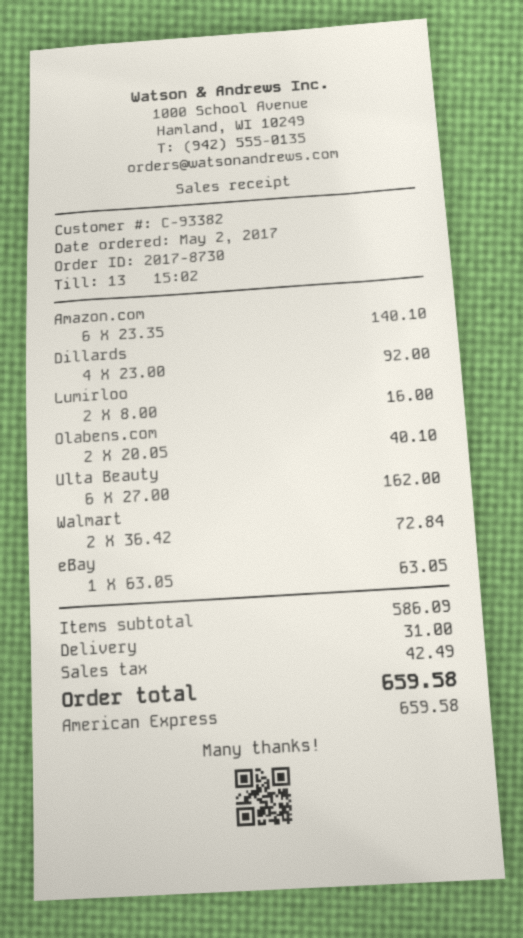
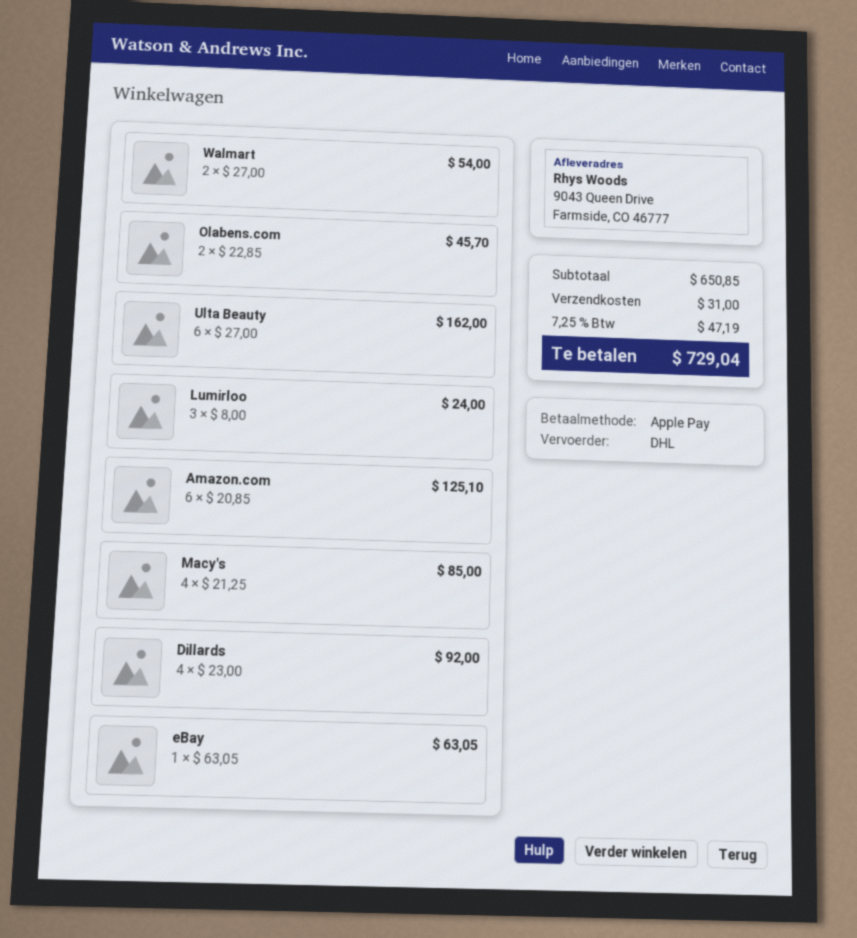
payment method: American Express -> Apple Pay
Amazon.com: 6 x 23.35 = 140.10 -> 6 x 20.85 = 125.10
Lumirloo: 2 x 8.00 = 16.00 -> 3 x 8.00 = 24.00
Olabens.com: 2 x 20.05 = 40.10 -> 2 x 22.85 = 45.70
Walmart: 2 x 36.42 = 72.84 -> 2 x 27.00 = 54.00
Macy's: none -> 4 x 21.25 = 85.00
subtotal: 586.09 -> 650.85
tax: 42.49 -> 47.19
total: 659.58 -> 729.04

